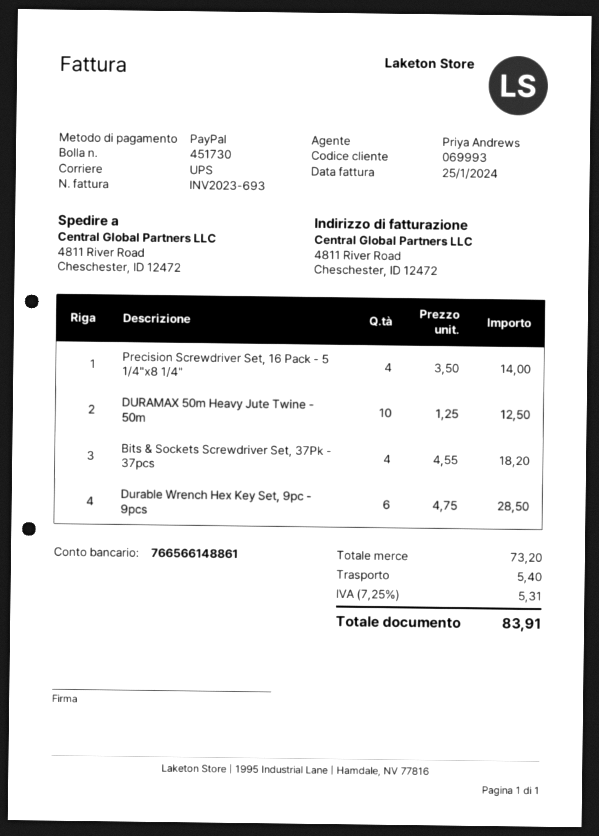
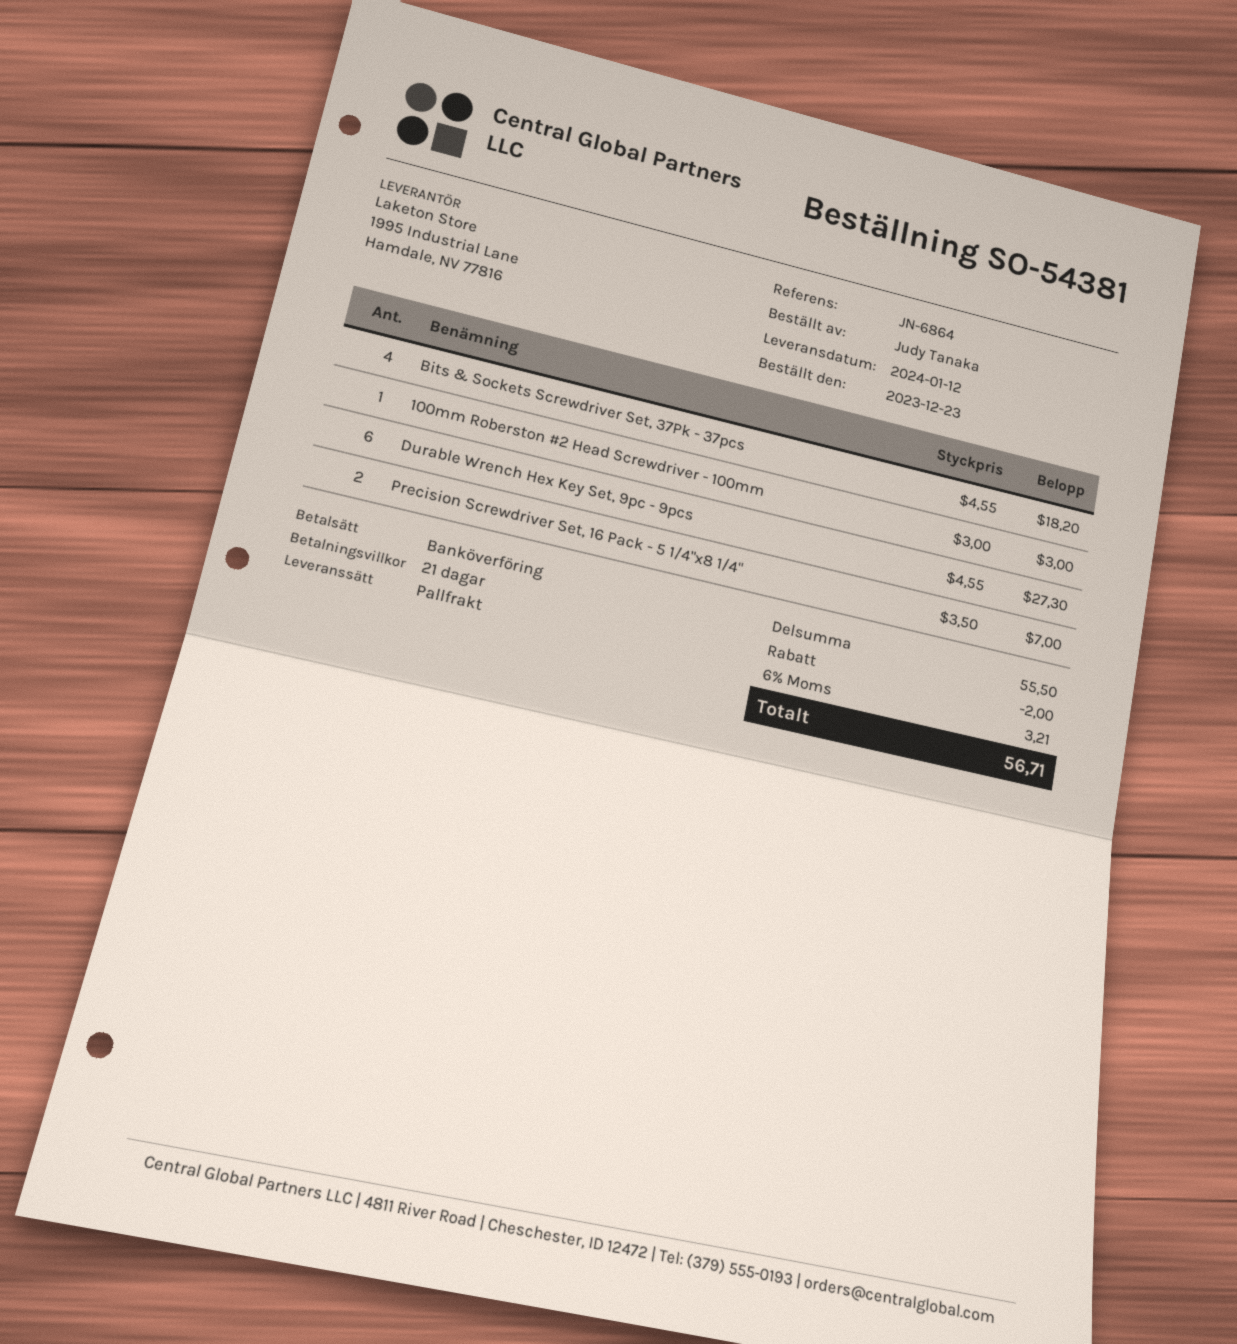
payment method: PayPal -> bank transfer
shipping method: UPS -> pallet freight
Precision Screwdriver Set, 16 Pack - 5 1/4"x8 1/4": 4 x 3.50 = 14.00 -> 2 x 3.50 = 7.00
DURAMAX 50m Heavy Jute Twine - 50m: 10 x 1.25 = 12.50 -> none
Durable Wrench Hex Key Set, 9pc - 9pcs: 6 x 4.75 = 28.50 -> 6 x 4.55 = 27.30
100mm Roberston #2 Head Screwdriver - 100mm: none -> 1 x 3.00 = 3.00
subtotal: 73.20 -> 55.50
discount: none -> 2.00
shipping: 5.40 -> none
tax: 7.25% = 5.31 -> 6% = 3.21
total: 83.91 -> 56.71

